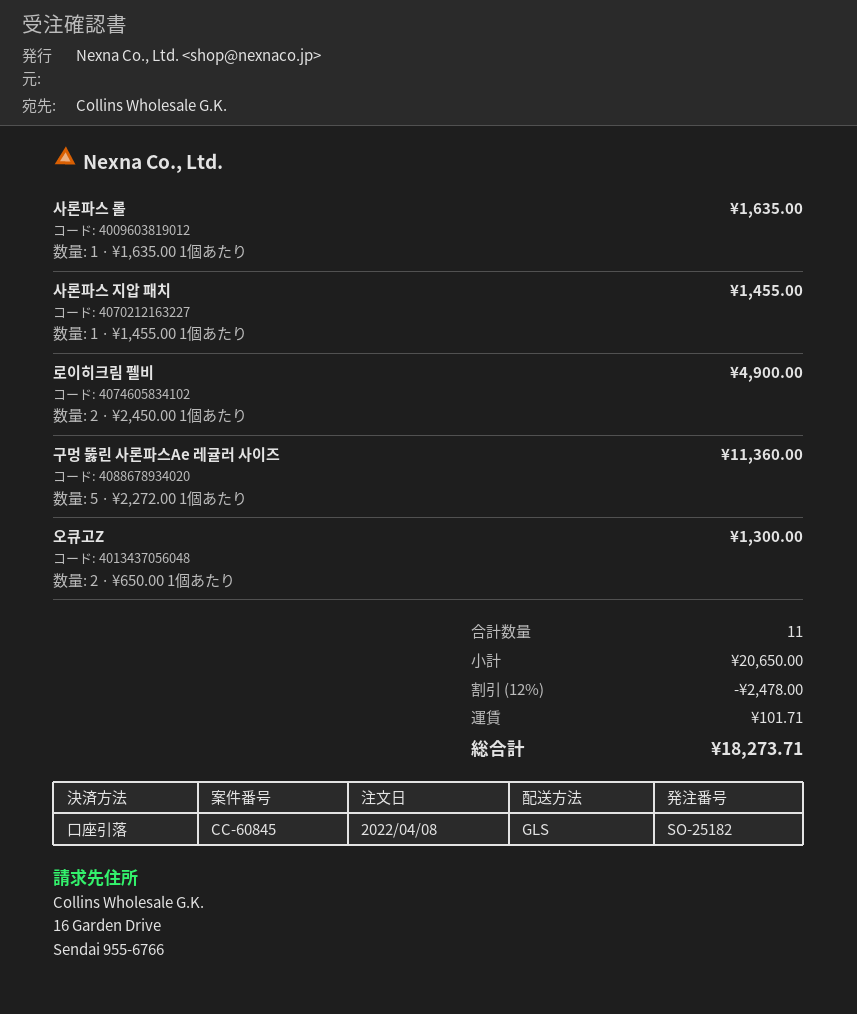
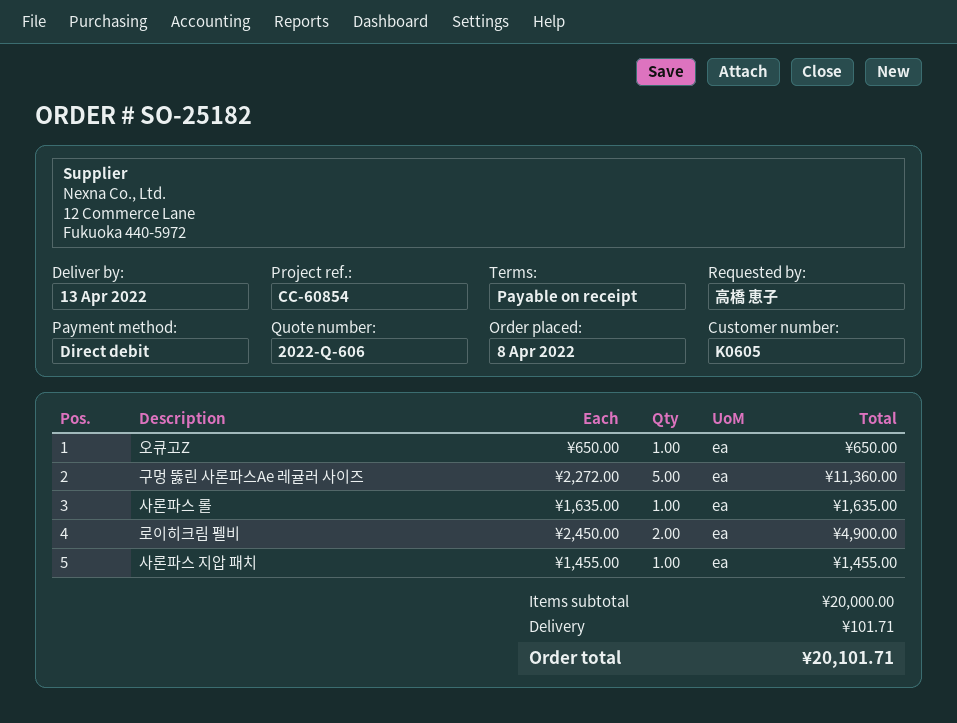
reference: CC-60845 -> CC-60854
오큐고Z: 2 x 650.00 = 1300.00 -> 1 x 650.00 = 650.00
subtotal: 20650.00 -> 20000.00
discount: 12% = 2478.00 -> none
total: 18273.71 -> 20101.71

